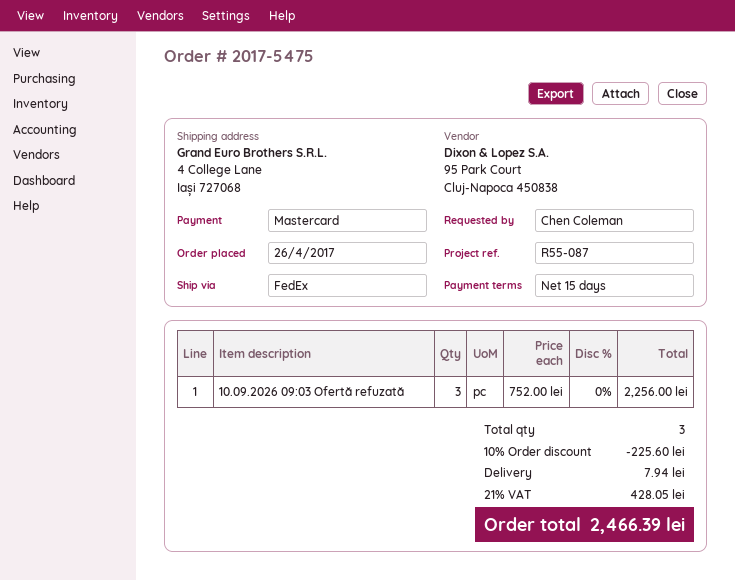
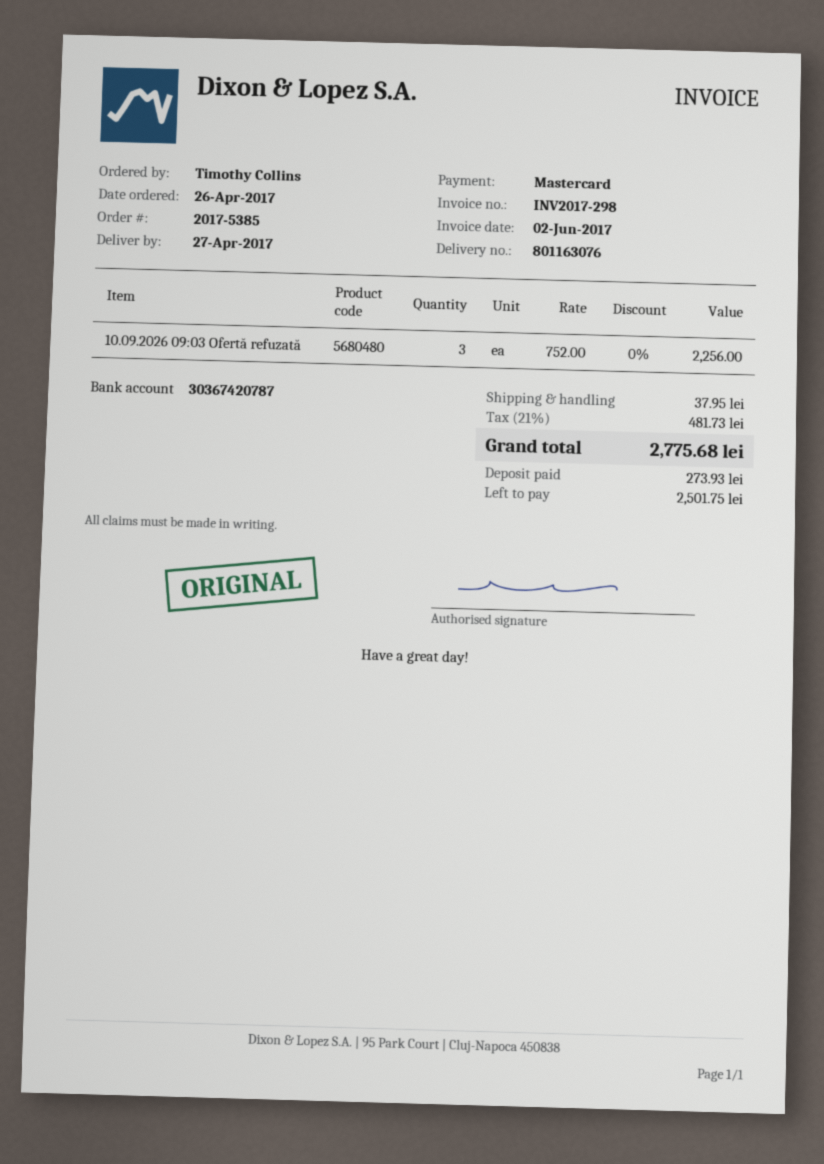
order number: 2017-5475 -> 2017-5385
ordered by: Chen Coleman -> Timothy Collins
discount: 10% = 225.60 -> none
shipping: 7.94 -> 37.95
tax: 21% = 428.05 -> 21% = 481.73
total: 2466.39 -> 2775.68

